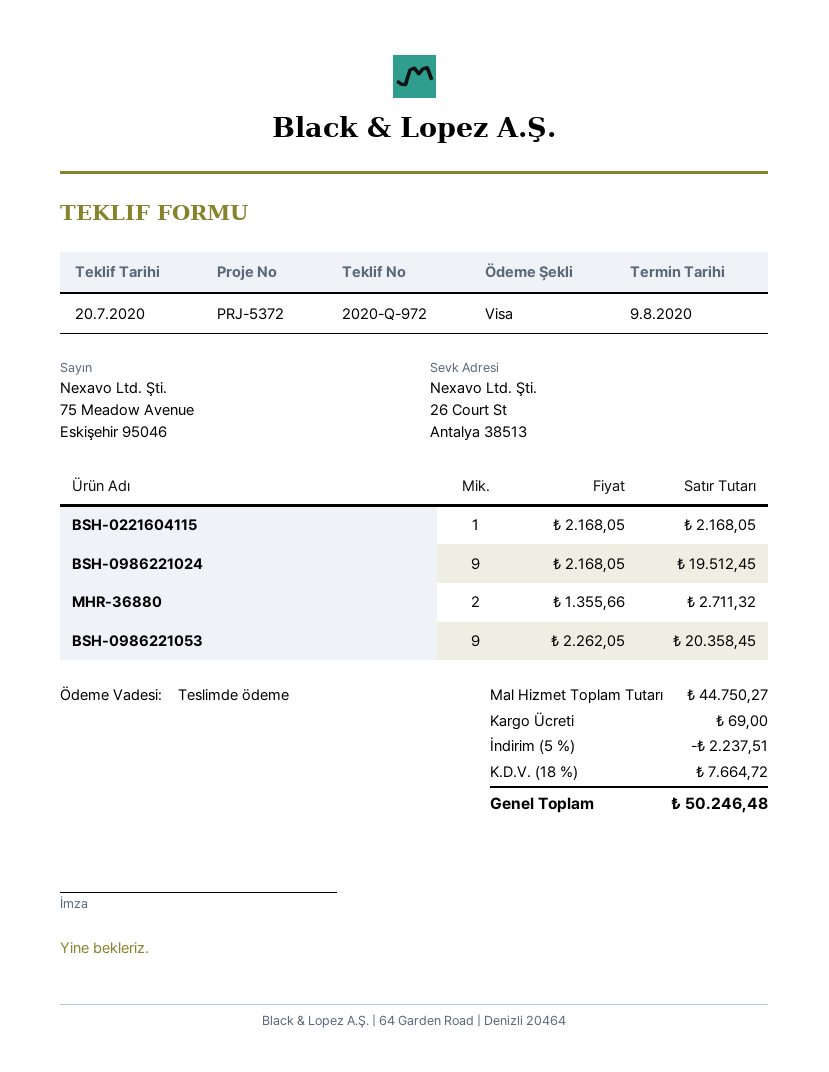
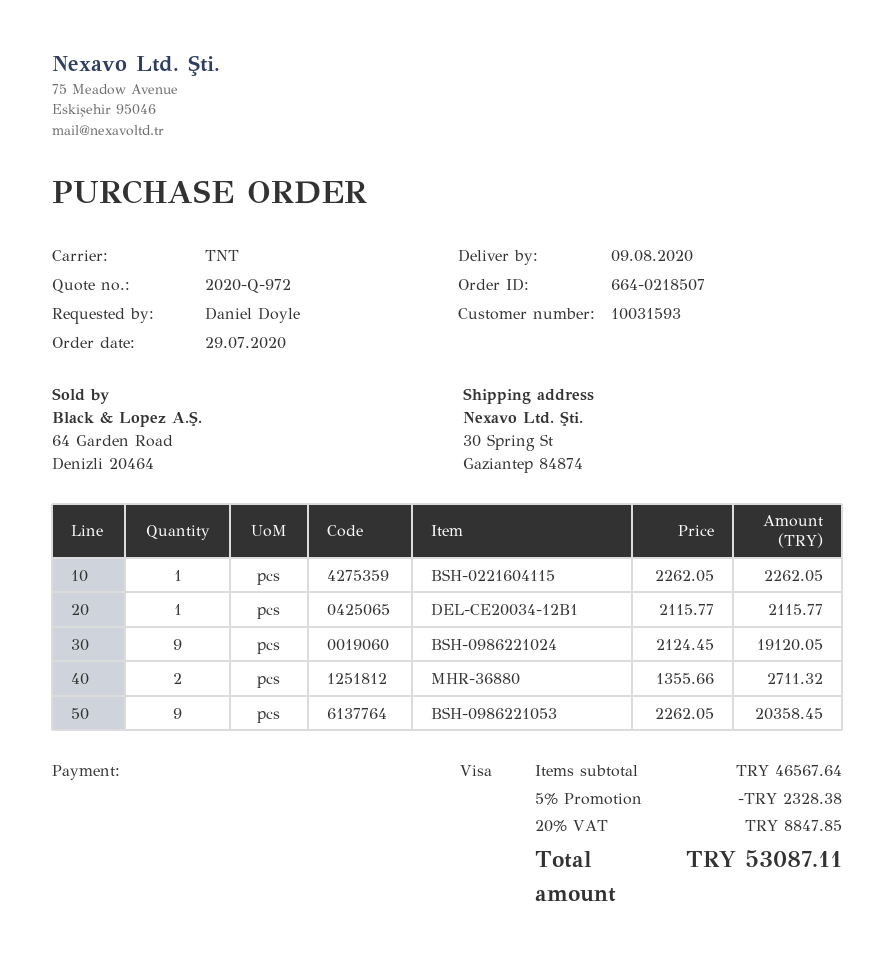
ship to: 26 Court St, Antalya 38513 -> 30 Spring St, Gaziantep 84874
BSH-0221604115: 1 x 2168.05 = 2168.05 -> 1 x 2262.05 = 2262.05
BSH-0986221024: 9 x 2168.05 = 19512.45 -> 9 x 2124.45 = 19120.05
DEL-CE20034-12B1: none -> 1 x 2115.77 = 2115.77
subtotal: 44750.27 -> 46567.64
discount: 5% = 2237.51 -> 5% = 2328.38
shipping: 69.00 -> none
tax: 18% = 7664.72 -> 20% = 8847.85
total: 50246.48 -> 53087.11

